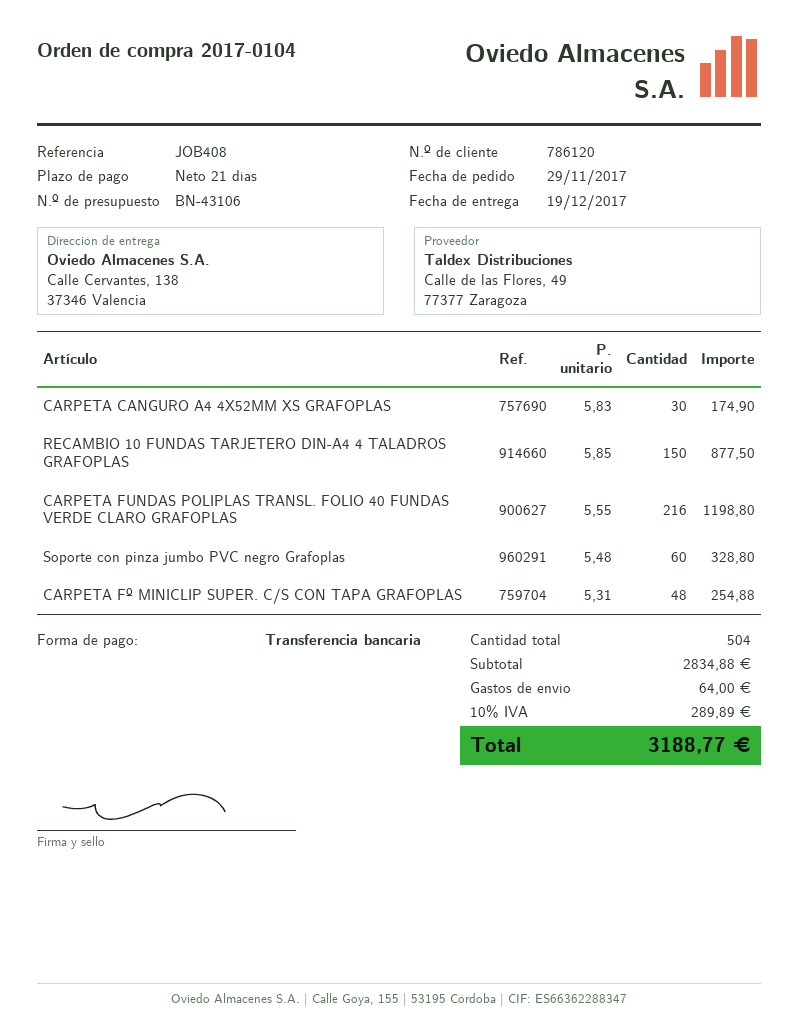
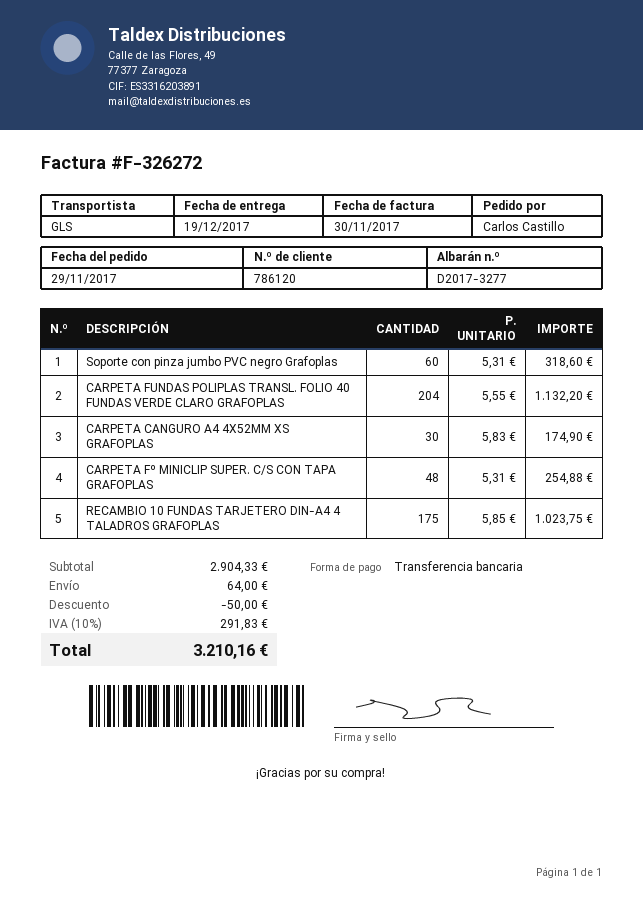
RECAMBIO 10 FUNDAS TARJETERO DIN-A4 4 TALADROS GRAFOPLAS: 150 x 5.85 = 877.50 -> 175 x 5.85 = 1023.75
CARPETA FUNDAS POLIPLAS TRANSL. FOLIO 40 FUNDAS VERDE CLARO GRAFOPLAS: 216 x 5.55 = 1198.80 -> 204 x 5.55 = 1132.20
Soporte con pinza jumbo PVC negro Grafoplas: 60 x 5.48 = 328.80 -> 60 x 5.31 = 318.60
subtotal: 2834.88 -> 2904.33
discount: none -> 50.00
tax: 10% = 289.89 -> 10% = 291.83
total: 3188.77 -> 3210.16

